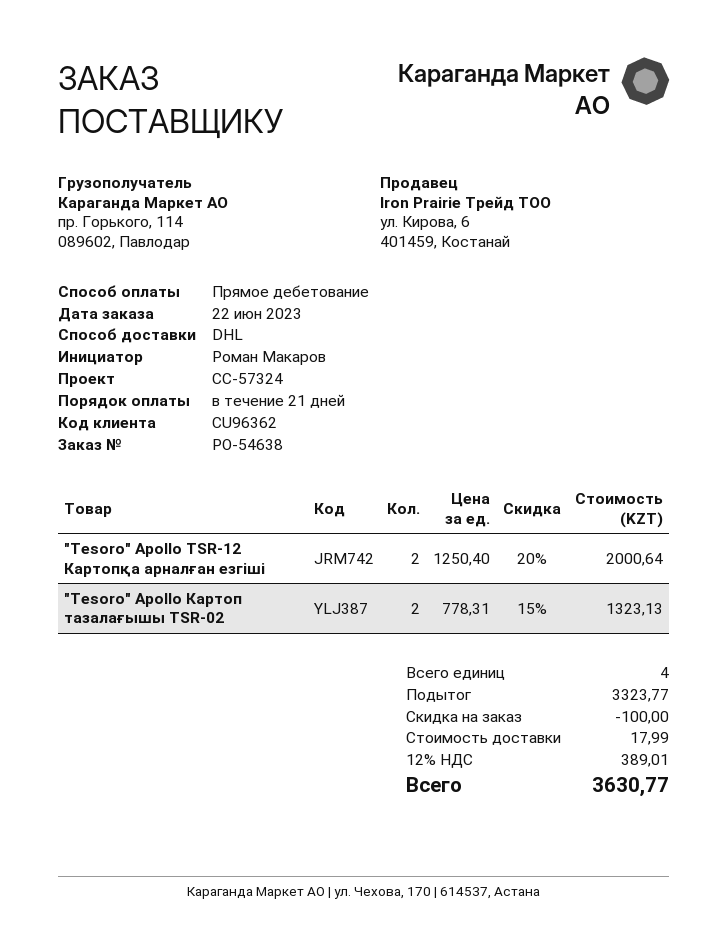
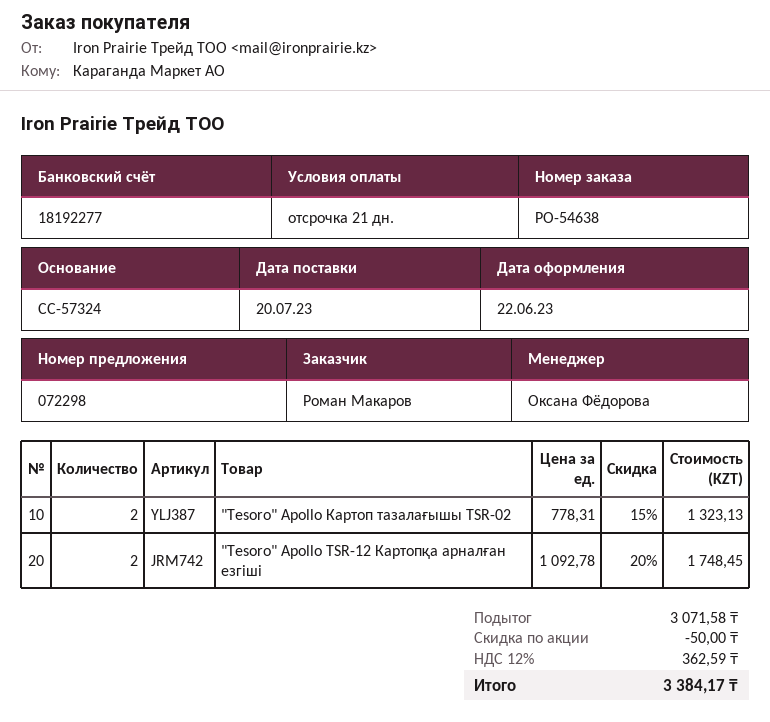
"Tesoro" Apollo TSR-12 Картопқа арналған езгіші: 2 x 1250.40 - 20% = 2000.64 -> 2 x 1092.78 - 20% = 1748.45
subtotal: 3323.77 -> 3071.58
discount: 100.00 -> 50.00
shipping: 17.99 -> none
tax: 12% = 389.01 -> 12% = 362.59
total: 3630.77 -> 3384.17

